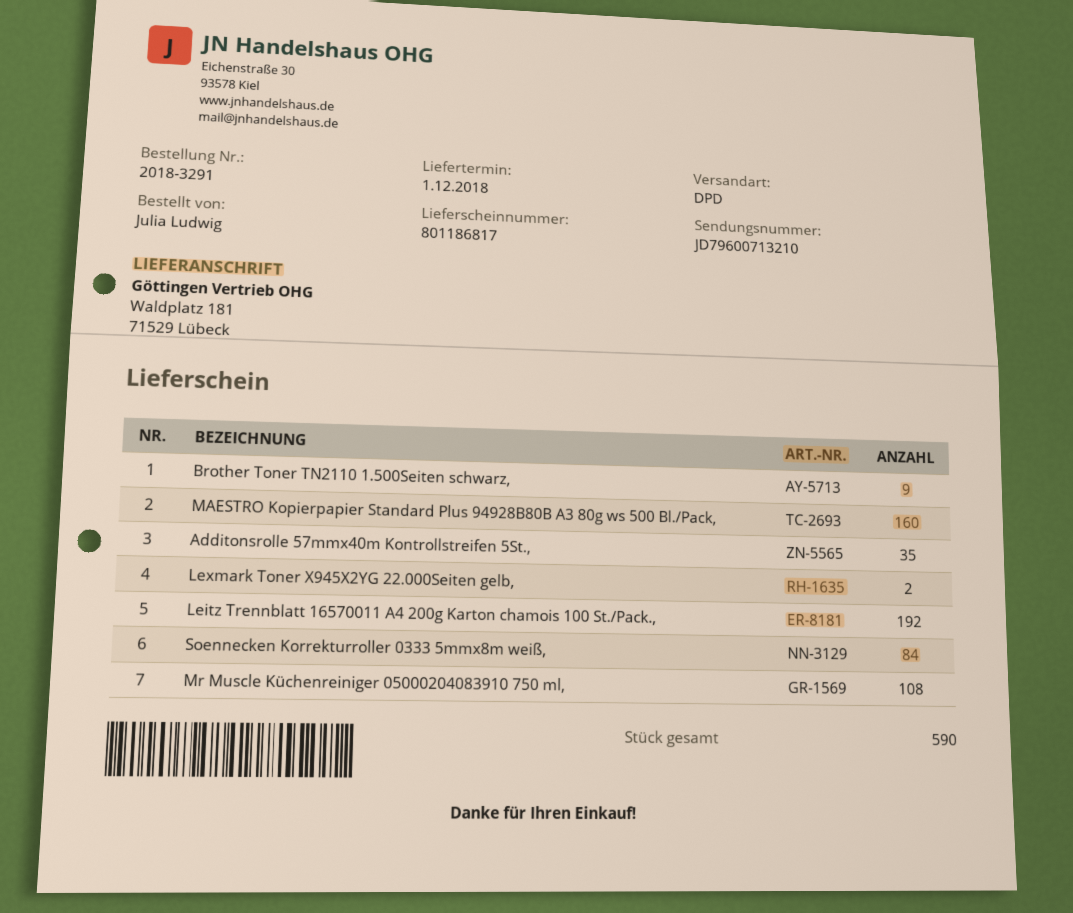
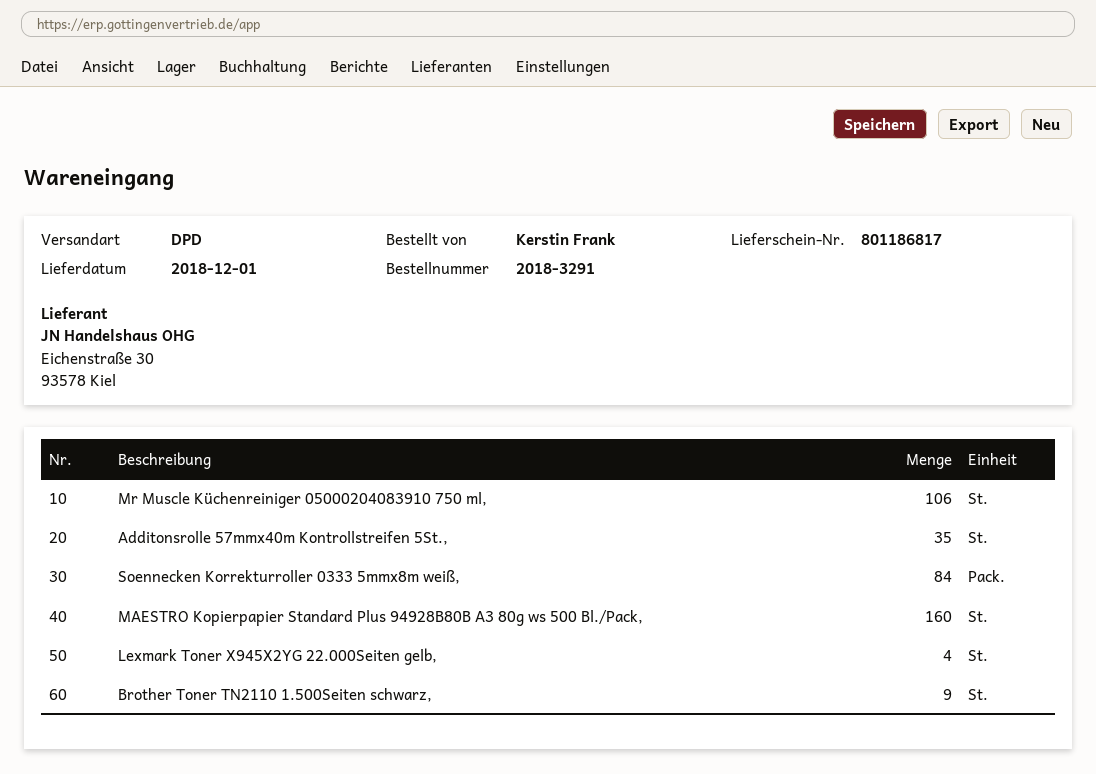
ordered by: Julia Ludwig -> Kerstin Frank
Lexmark Toner X945X2YG 22.000Seiten gelb,: 2 -> 4
Leitz Trennblatt 16570011 A4 200g Karton chamois 100 St./Pack.,: 192 -> none
Mr Muscle Küchenreiniger 05000204083910 750 ml,: 108 -> 106

